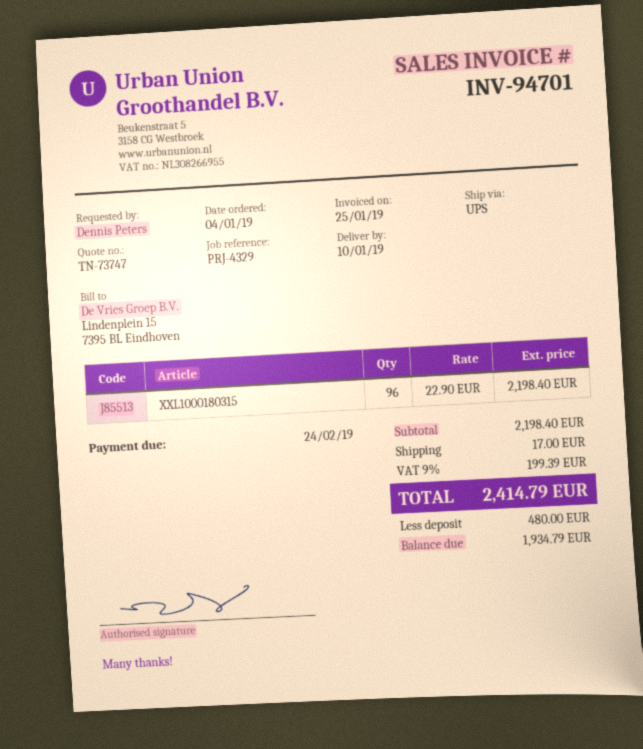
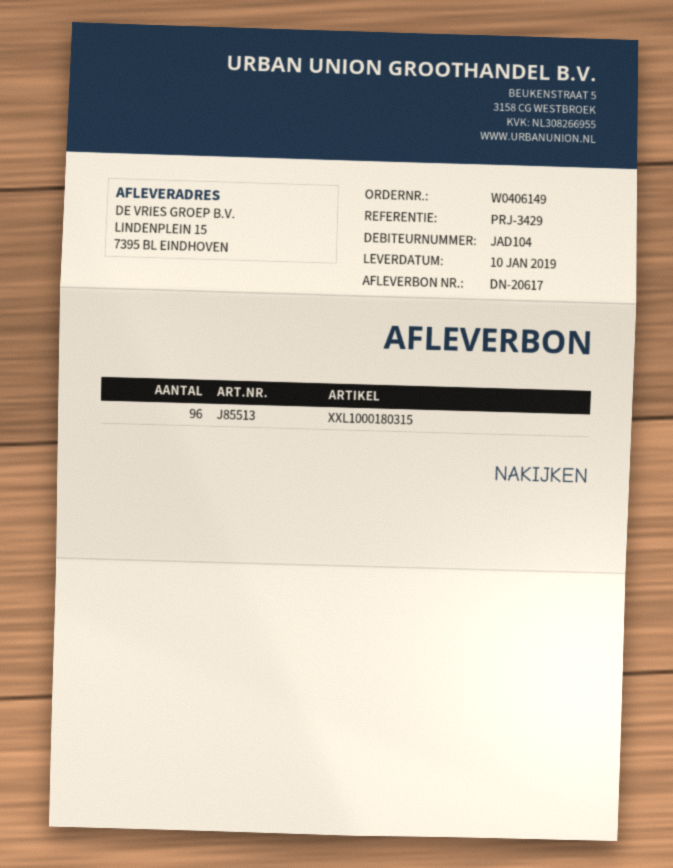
reference: PRJ-4329 -> PRJ-3429

